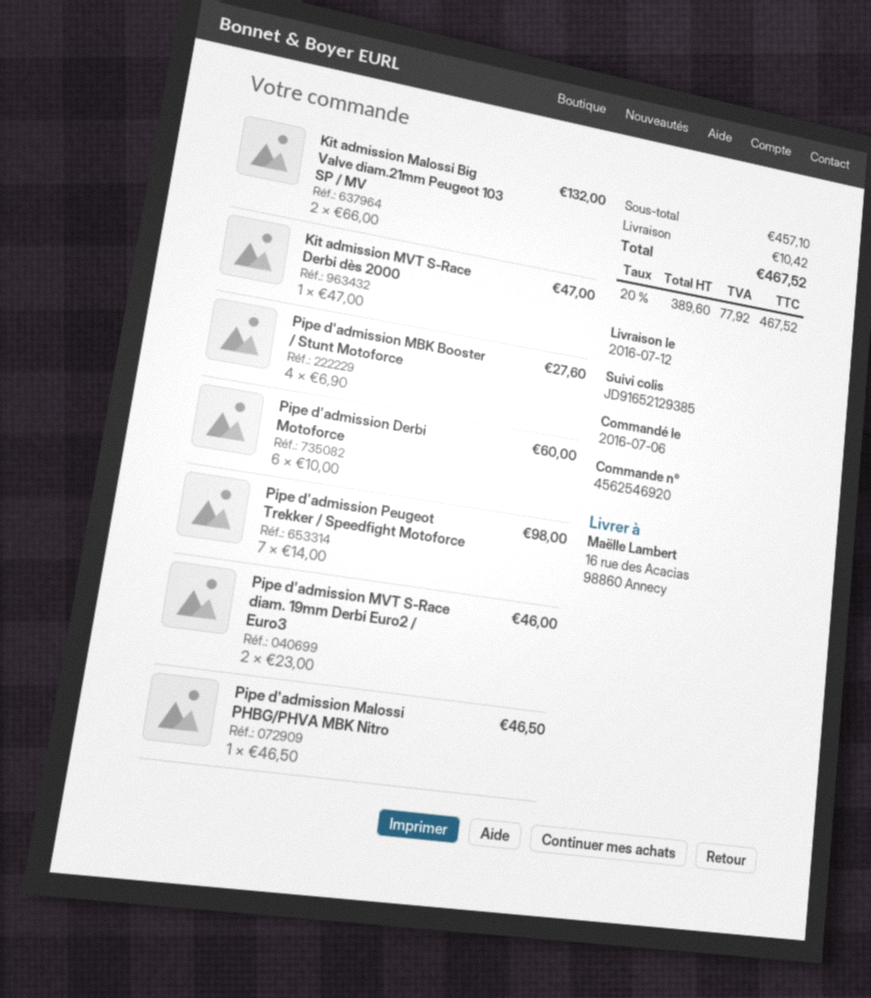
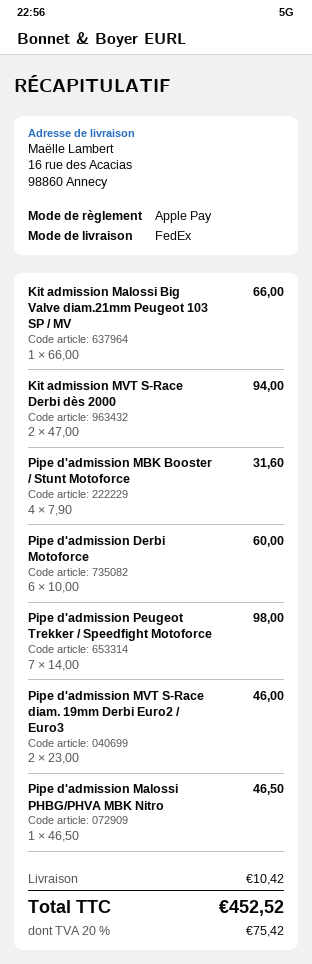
Kit admission Malossi Big Valve diam.21mm Peugeot 103 SP / MV: 2 x 66.00 = 132.00 -> 1 x 66.00 = 66.00
Kit admission MVT S-Race Derbi dès 2000: 1 x 47.00 = 47.00 -> 2 x 47.00 = 94.00
Pipe d'admission MBK Booster / Stunt Motoforce: 4 x 6.90 = 27.60 -> 4 x 7.90 = 31.60
tax: 20% = 77.92 -> 20% = 75.42
total: 467.52 -> 452.52

